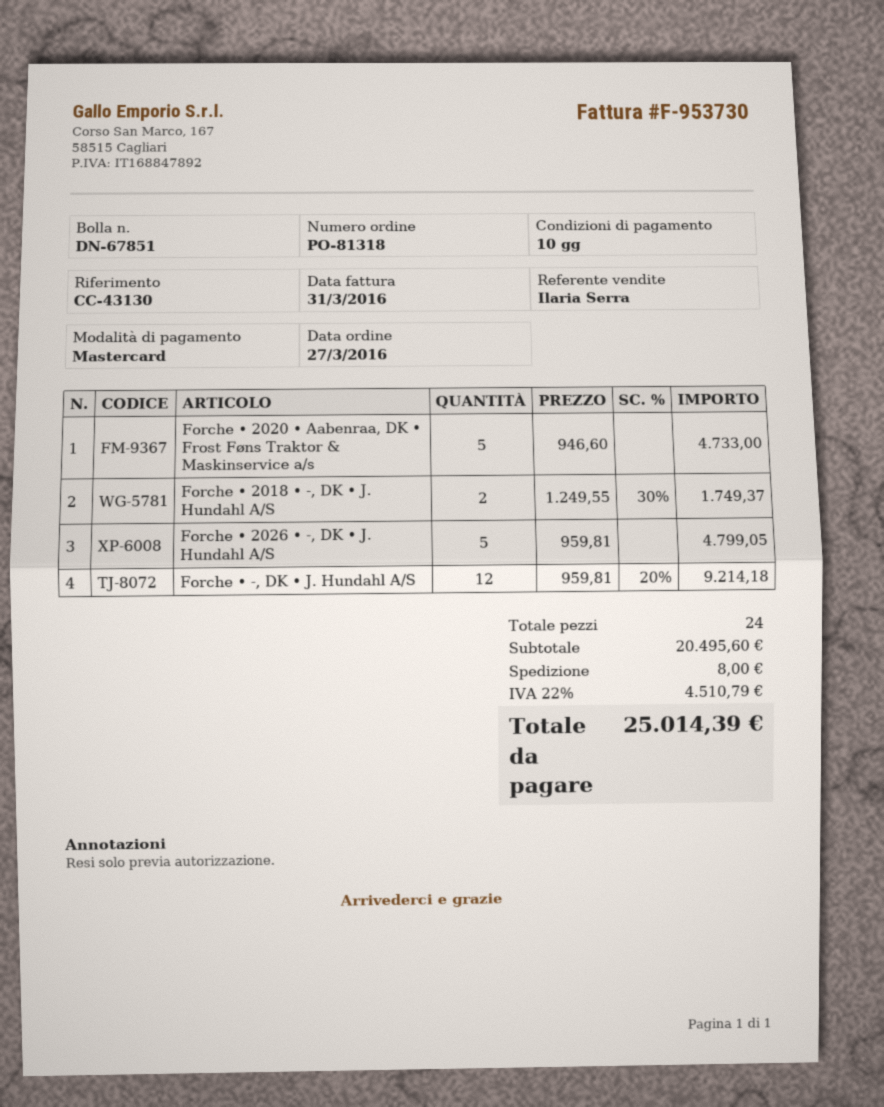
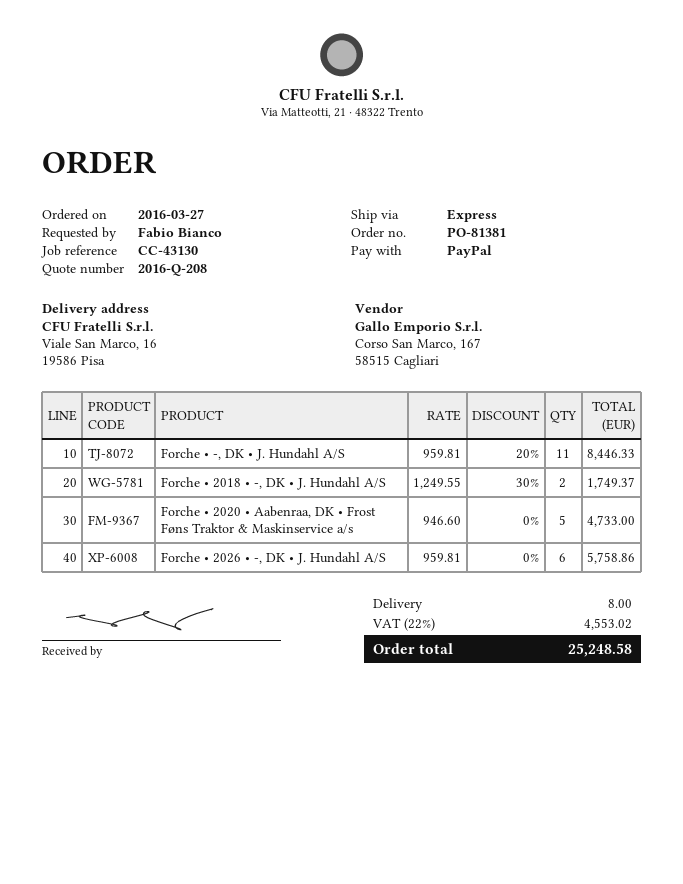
order number: PO-81318 -> PO-81381
payment method: Mastercard -> PayPal
Forche • 2026 • -, DK • J. Hundahl A/S: 5 x 959.81 = 4799.05 -> 6 x 959.81 = 5758.86
Forche • -, DK • J. Hundahl A/S: 12 x 959.81 - 20% = 9214.18 -> 11 x 959.81 - 20% = 8446.33
tax: 22% = 4510.79 -> 22% = 4553.02
total: 25014.39 -> 25248.58

